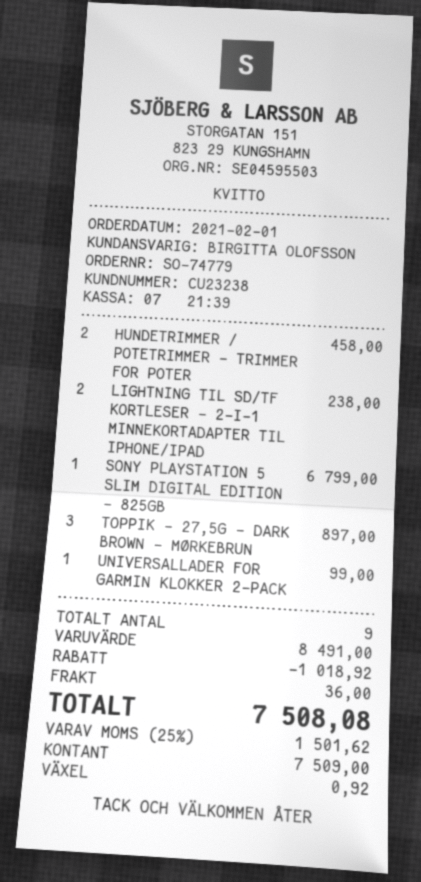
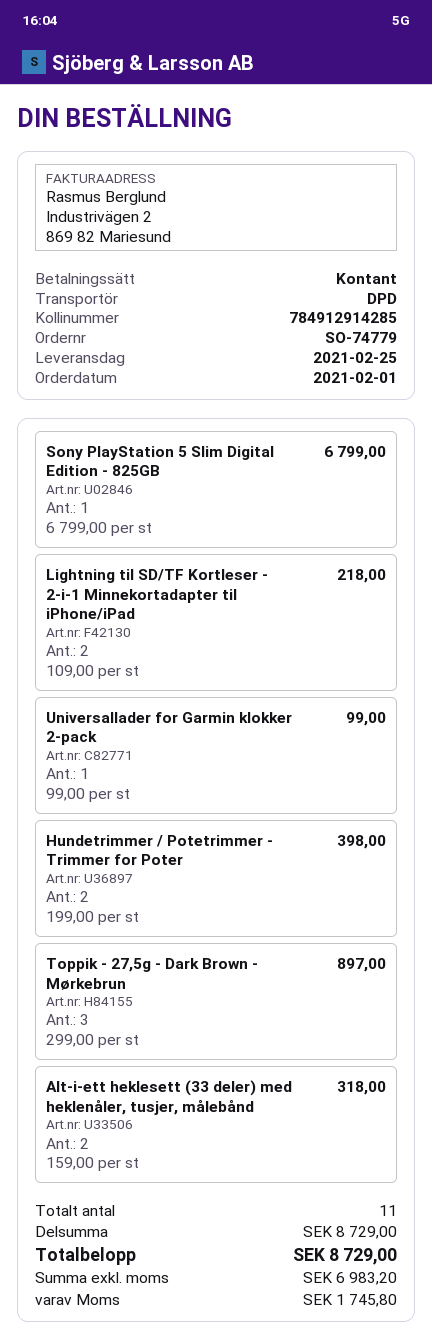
HUNDETRIMMER / POTETRIMMER - TRIMMER FOR POTER: 2 for 458.00 -> 2 for 398.00
LIGHTNING TIL SD/TF KORTLESER - 2-I-1 MINNEKORTADAPTER TIL IPHONE/IPAD: 2 for 238.00 -> 2 for 218.00
Alt-i-ett heklesett (33 deler) med heklenåler, tusjer, målebånd: none -> 2 for 318.00
total quantity: 9 -> 11
subtotal: 8491.00 -> 8729.00
discount: 1018.92 -> none
shipping: 36.00 -> none
tax: 1501.62 -> 1745.80
total: 7508.08 -> 8729.00

